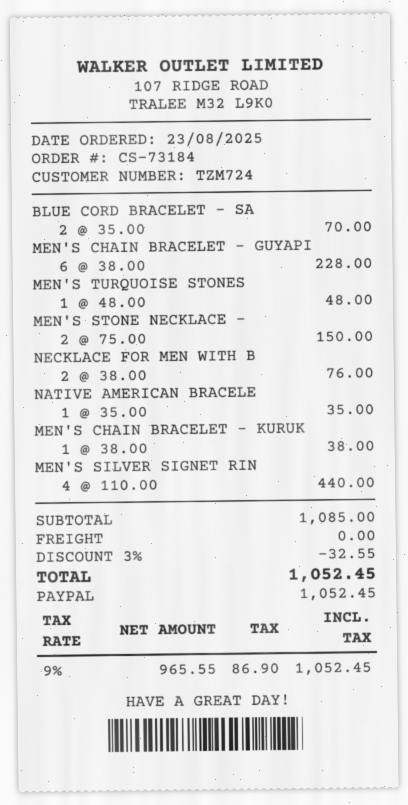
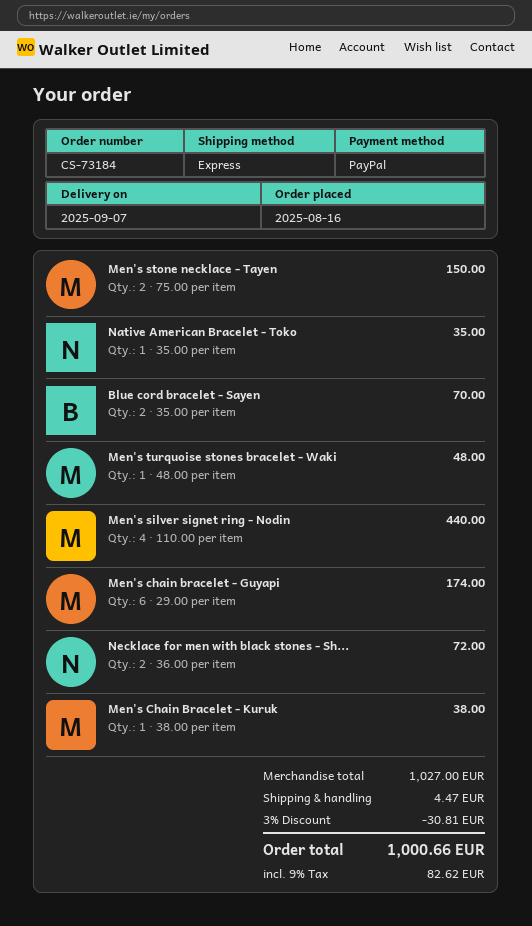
order date: 2025-08-23 -> 2025-08-16
MEN'S CHAIN BRACELET - GUYAPI: 6 x 38.00 = 228.00 -> 6 x 29.00 = 174.00
NECKLACE FOR MEN WITH B: 2 x 38.00 = 76.00 -> 2 x 36.00 = 72.00
subtotal: 1085.00 -> 1027.00
discount: 3% = 32.55 -> 3% = 30.81
shipping: 0.00 -> 4.47
tax: 9% = 86.90 -> 9% = 82.62
total: 1052.45 -> 1000.66

